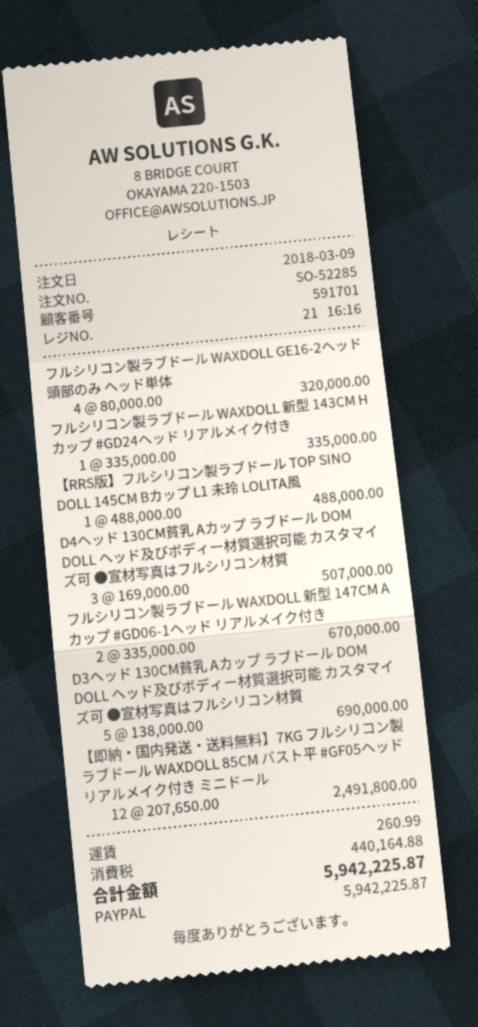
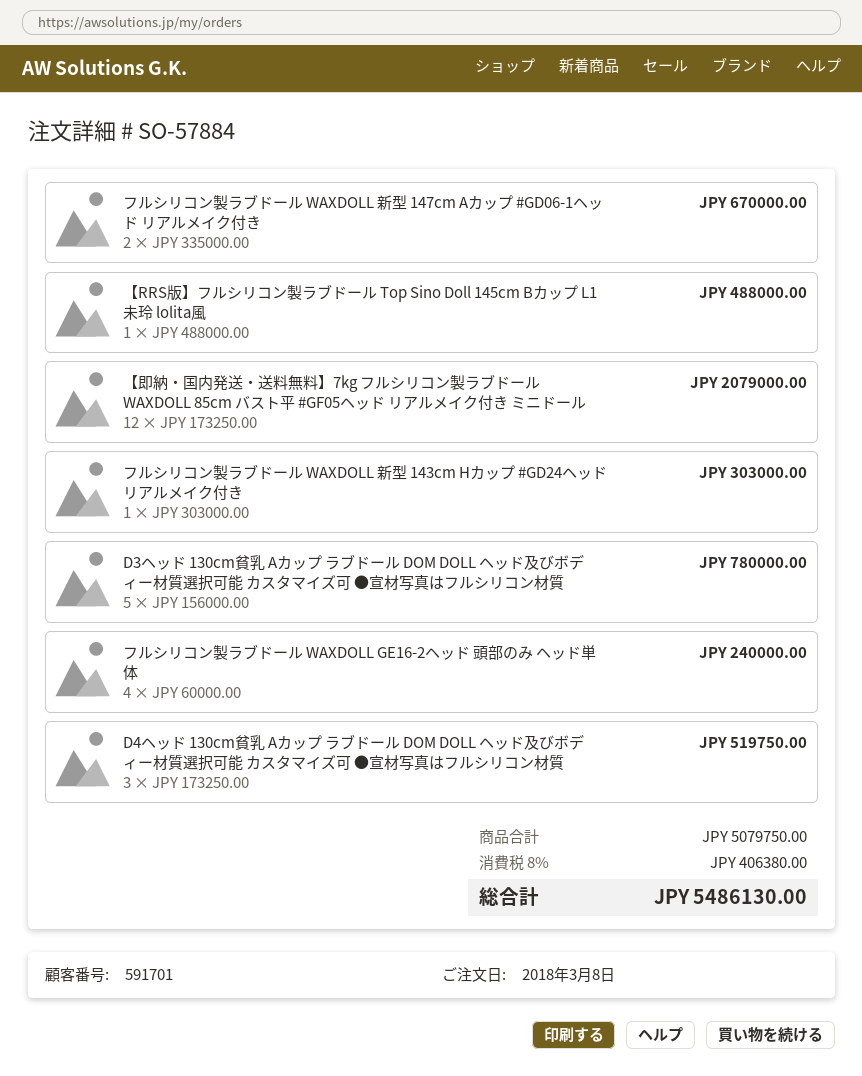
order number: SO-52285 -> SO-57884
order date: 2018-03-09 -> 2018-03-08
フルシリコン製ラブドール WAXDOLL GE16-2ヘッド 頭部のみ ヘッド単体: 4 x 80000.00 = 320000.00 -> 4 x 60000.00 = 240000.00
フルシリコン製ラブドール WAXDOLL 新型 143CM Hカップ #GD24ヘッド リアルメイク付き: 1 x 335000.00 = 335000.00 -> 1 x 303000.00 = 303000.00
D4ヘッド 130CM貧乳 Aカップ ラブドール DOM DOLL ヘッド及びボディー材質選択可能 カスタマイズ可 ●宣材写真はフルシリコン材質: 3 x 169000.00 = 507000.00 -> 3 x 173250.00 = 519750.00
D3ヘッド 130CM貧乳 Aカップ ラブドール DOM DOLL ヘッド及びボディー材質選択可能 カスタマイズ可 ●宣材写真はフルシリコン材質: 5 x 138000.00 = 690000.00 -> 5 x 156000.00 = 780000.00
【即納・国内発送・送料無料】7KG フルシリコン製ラブドール WAXDOLL 85CM バスト平 #GF05ヘッド リアルメイク付き ミニドール: 12 x 207650.00 = 2491800.00 -> 12 x 173250.00 = 2079000.00
shipping: 260.99 -> none
tax: 440164.88 -> 406380.00
total: 5942225.87 -> 5486130.00

